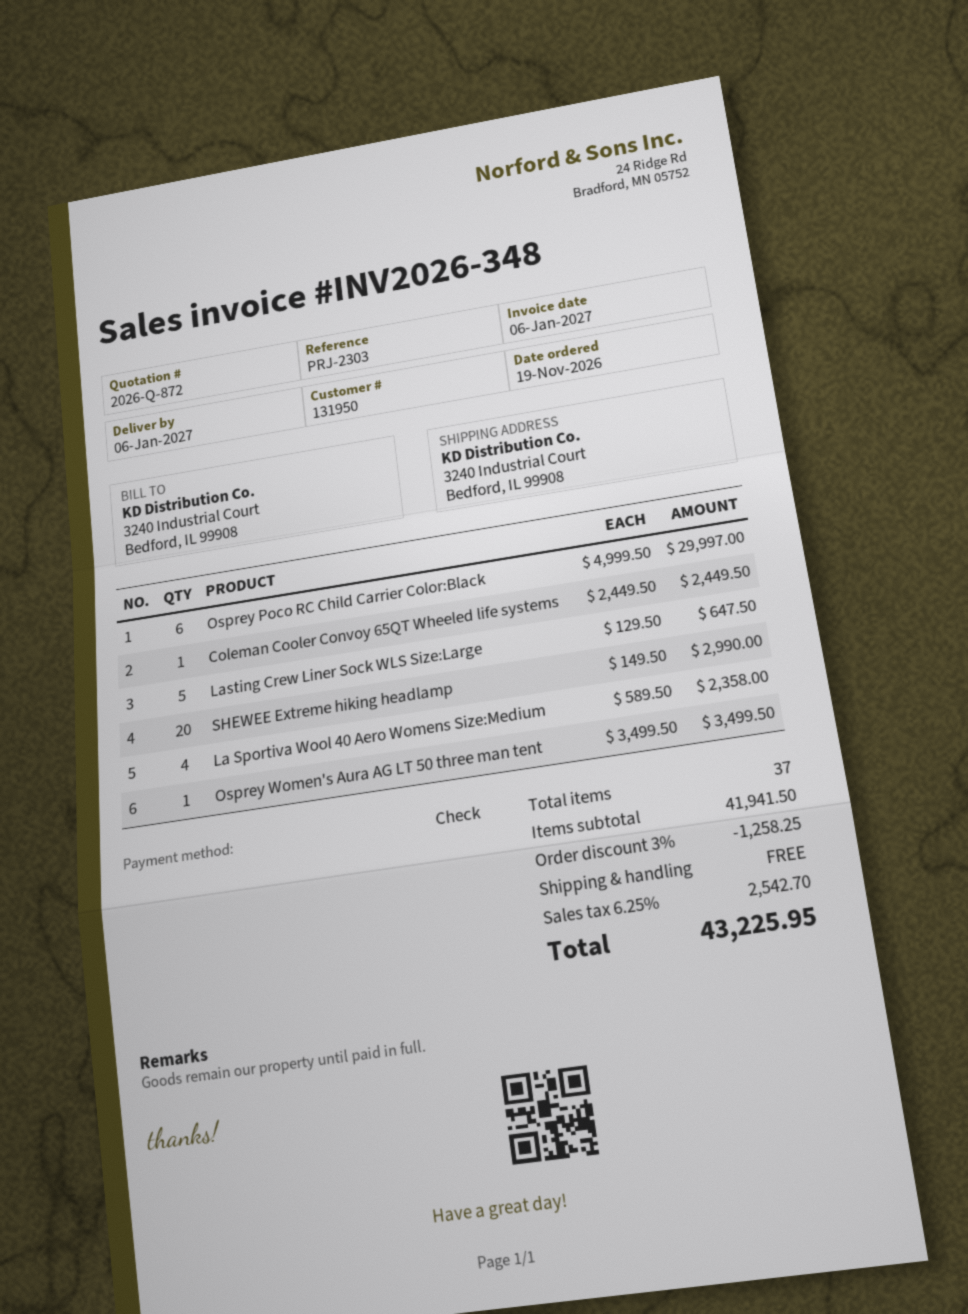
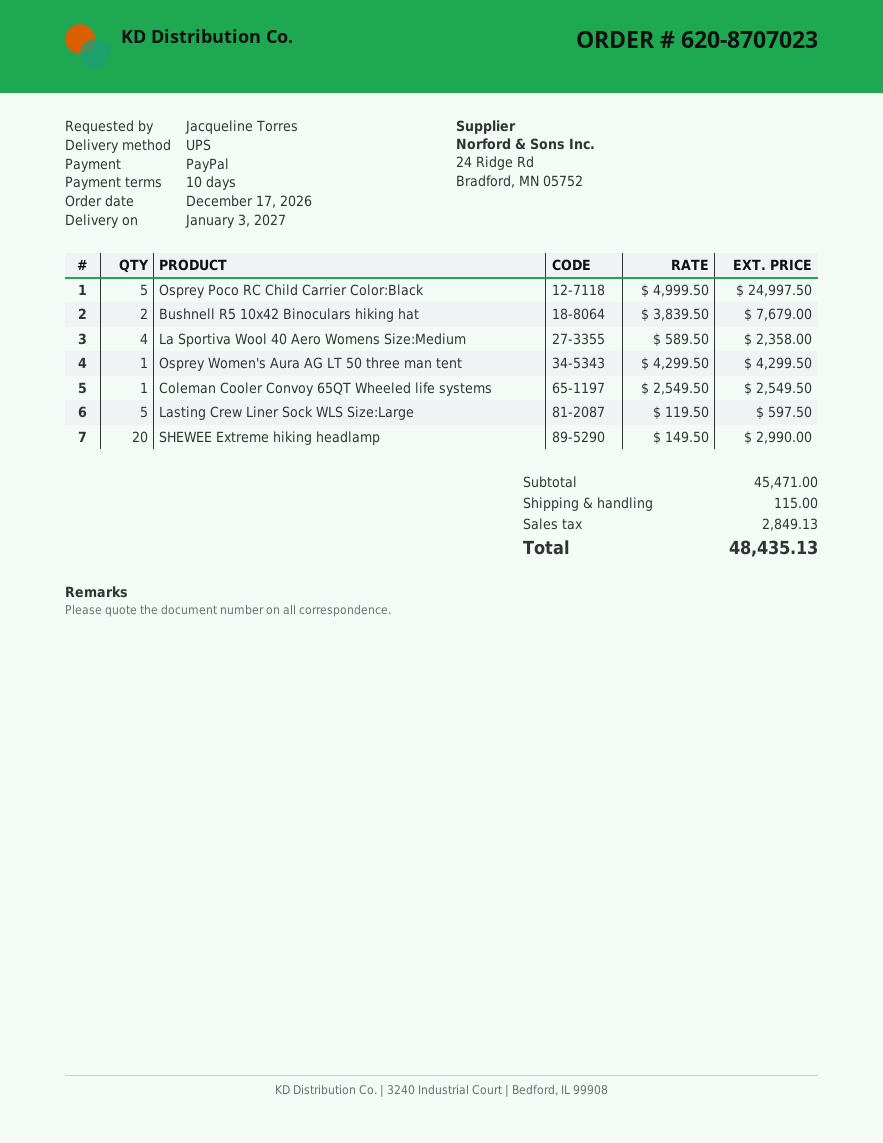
order date: 2026-11-19 -> 2026-12-17
delivery date: 2027-01-06 -> 2027-01-03
payment method: cheque -> PayPal
Osprey Poco RC Child Carrier Color:Black: 6 x 4999.50 = 29997.00 -> 5 x 4999.50 = 24997.50
Coleman Cooler Convoy 65QT Wheeled life systems: 1 x 2449.50 = 2449.50 -> 1 x 2549.50 = 2549.50
Lasting Crew Liner Sock WLS Size:Large: 5 x 129.50 = 647.50 -> 5 x 119.50 = 597.50
Osprey Women's Aura AG LT 50 three man tent: 1 x 3499.50 = 3499.50 -> 1 x 4299.50 = 4299.50
Bushnell R5 10x42 Binoculars hiking hat: none -> 2 x 3839.50 = 7679.00
subtotal: 41941.50 -> 45471.00
discount: 3% = 1258.25 -> none
shipping: 0.00 -> 115.00
tax: 2542.70 -> 2849.13
total: 43225.95 -> 48435.13

